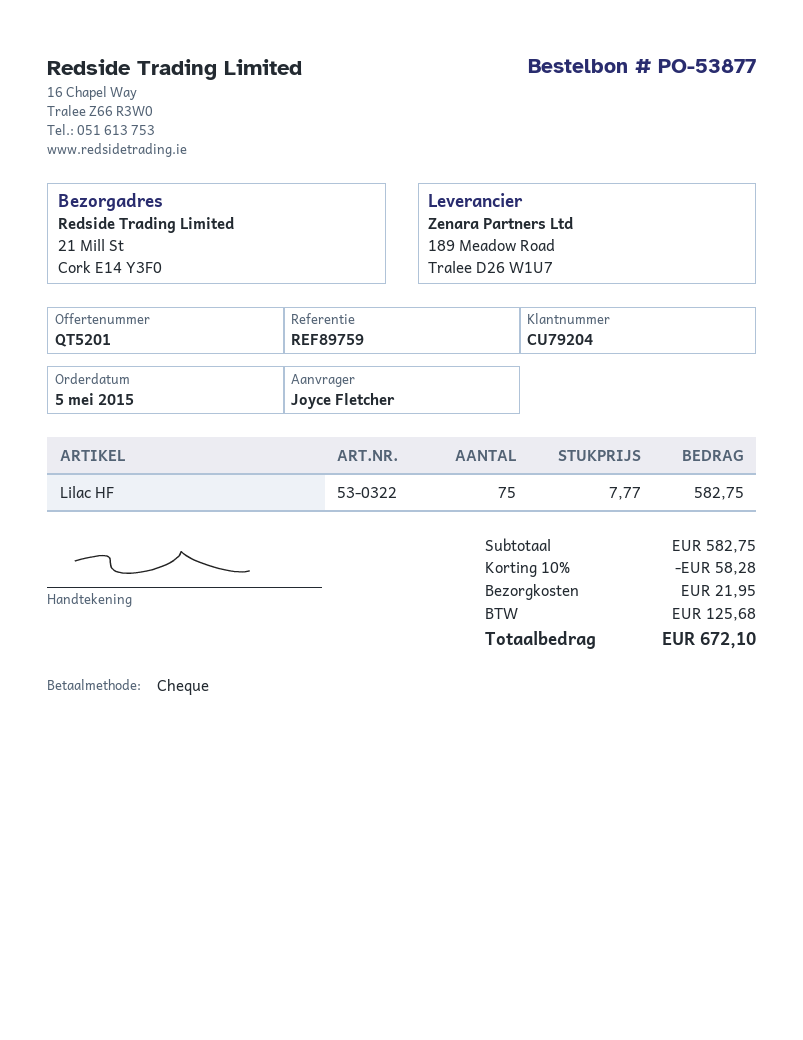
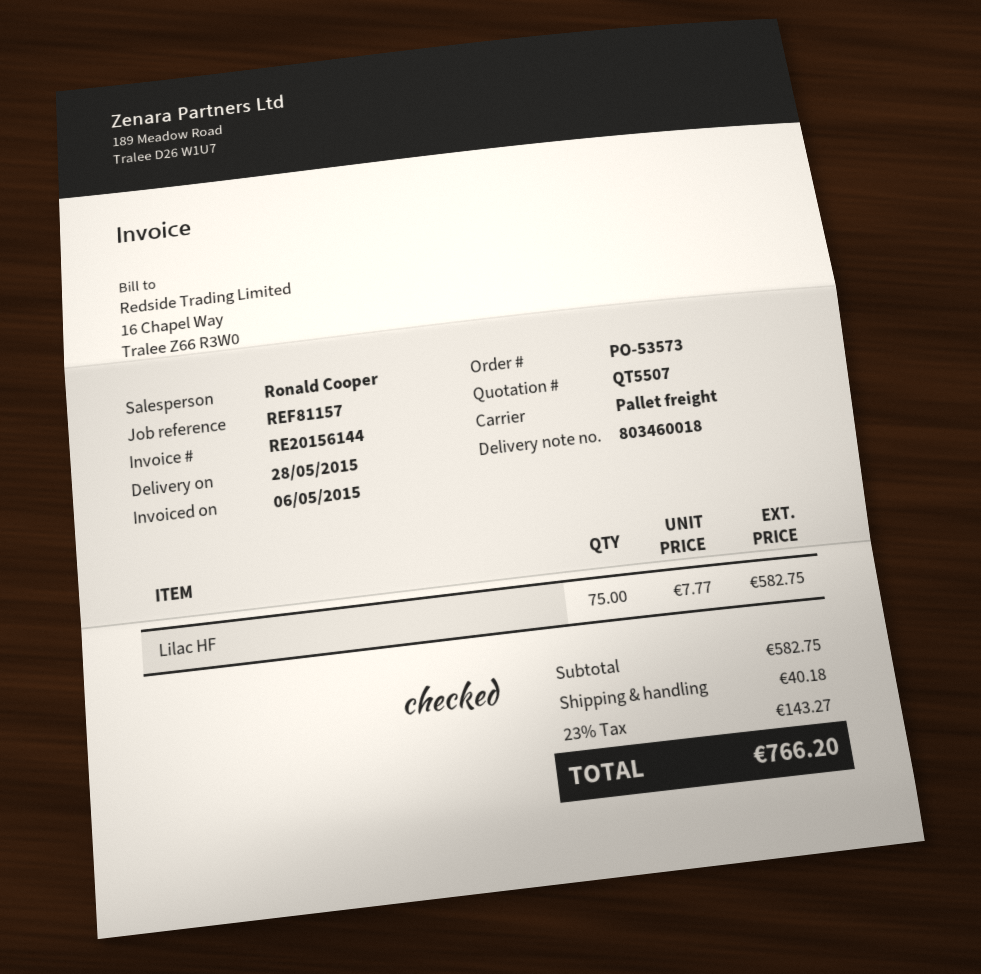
quote number: QT5201 -> QT5507
order number: PO-53877 -> PO-53573
reference: REF89759 -> REF81157
discount: 10% = 58.28 -> none
shipping: 21.95 -> 40.18
tax: 125.68 -> 143.27
total: 672.10 -> 766.20

